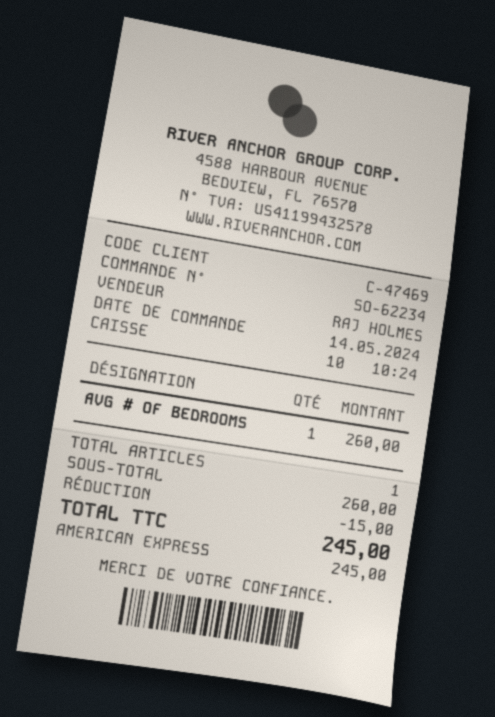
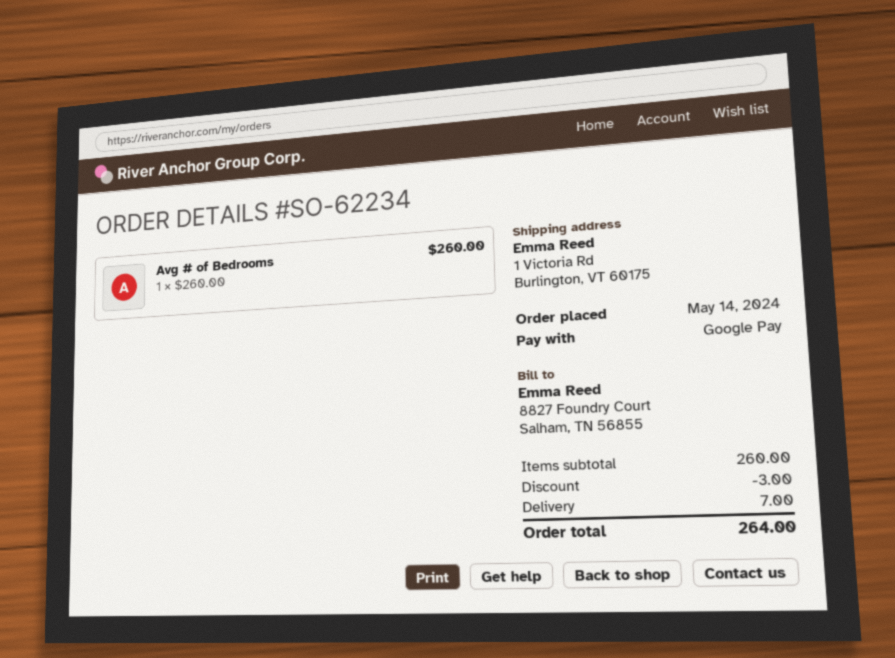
payment method: American Express -> Google Pay
discount: 15.00 -> 3.00
shipping: none -> 7.00
total: 245.00 -> 264.00

